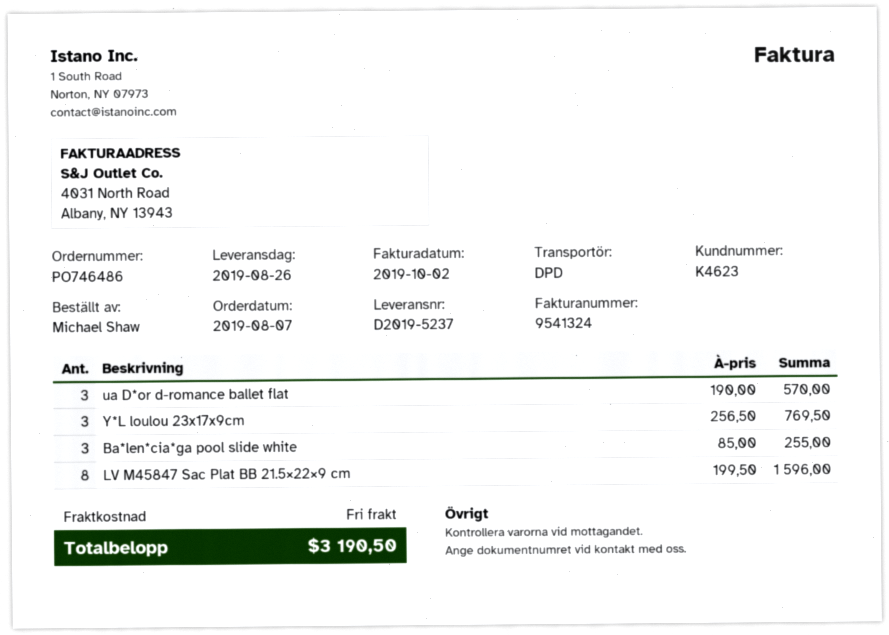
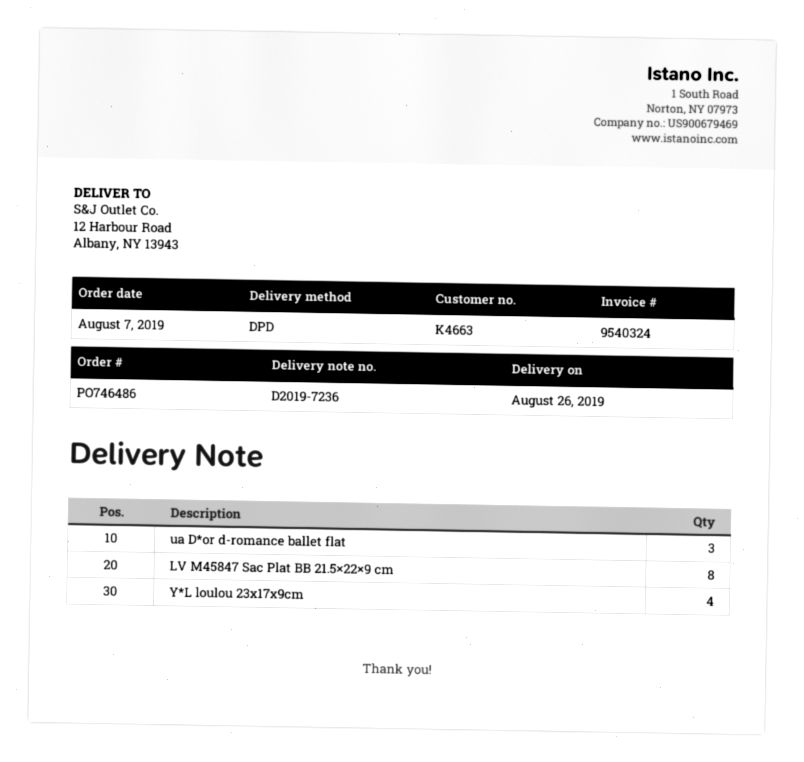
delivery note number: D2019-5237 -> D2019-7236
invoice number: 9541324 -> 9540324
customer number: K4623 -> K4663
Y*L loulou 23x17x9cm: 3 -> 4
Ba*len*cia*ga pool slide white: 3 -> none

